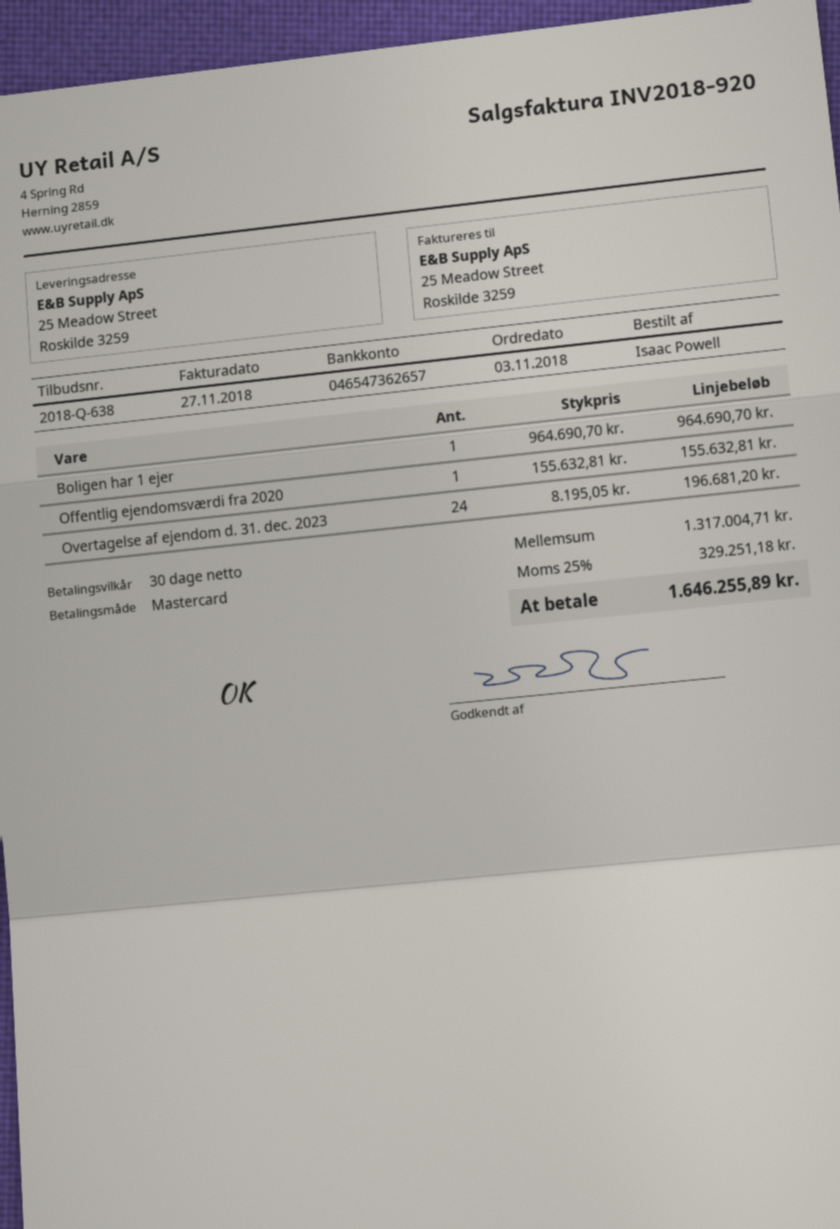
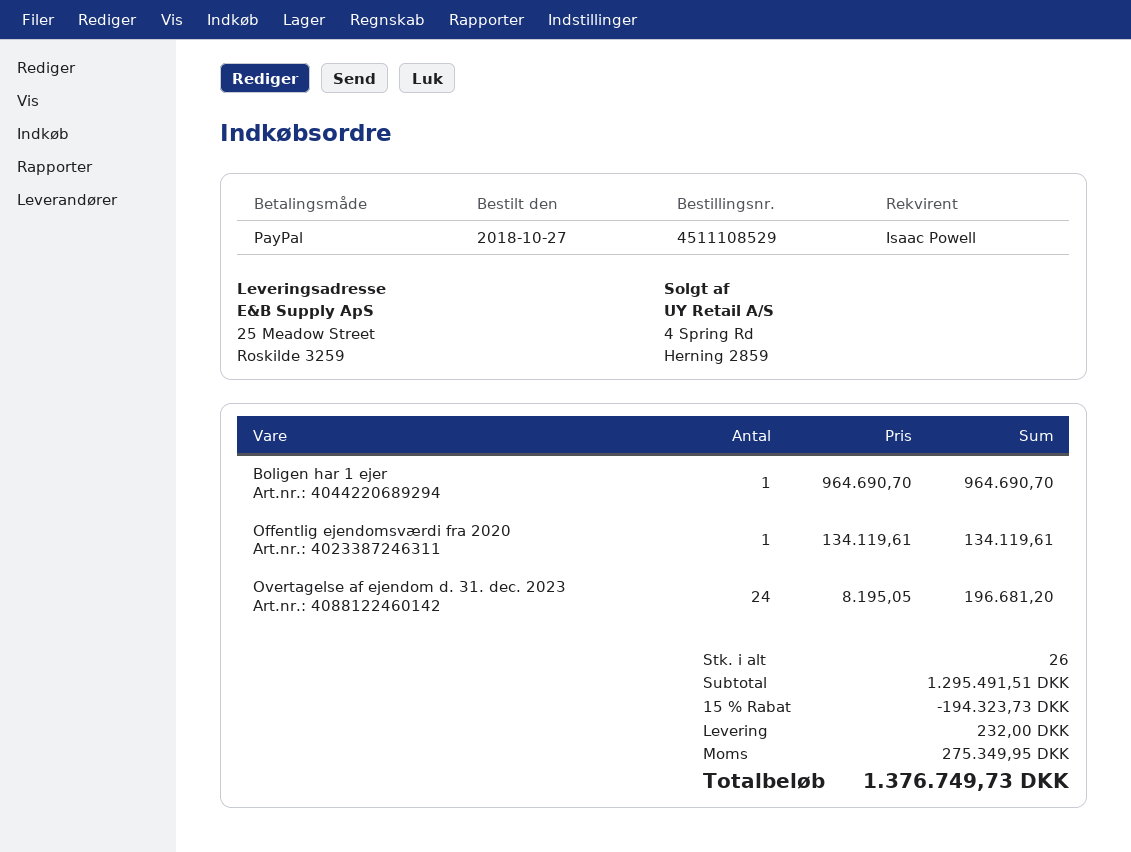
order date: 2018-11-03 -> 2018-10-27
payment method: Mastercard -> PayPal
Offentlig ejendomsværdi fra 2020: 1 x 155632.81 = 155632.81 -> 1 x 134119.61 = 134119.61
subtotal: 1317004.71 -> 1295491.51
discount: none -> 15% = 194323.73
shipping: none -> 232.00
tax: 329251.18 -> 275349.95
total: 1646255.89 -> 1376749.73

